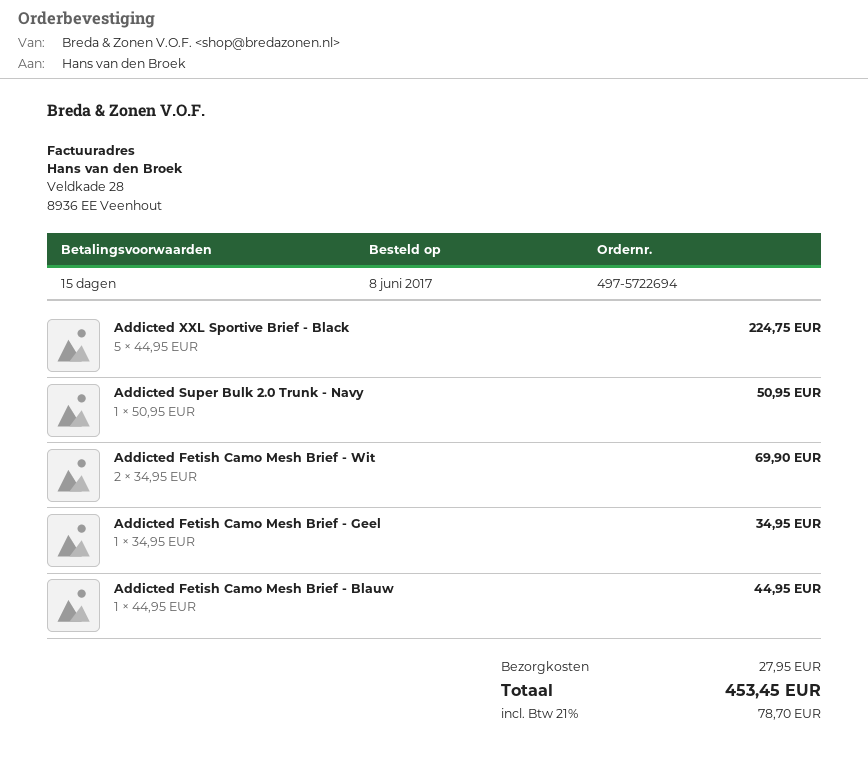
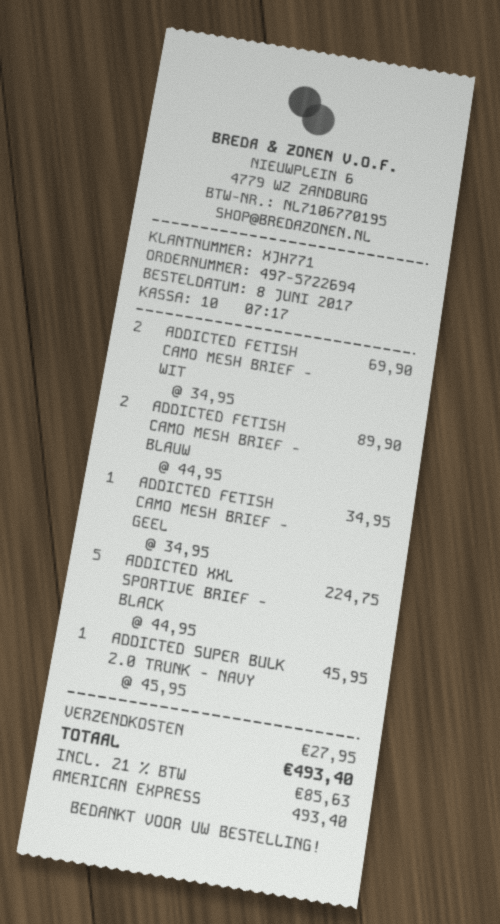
Addicted Super Bulk 2.0 Trunk - Navy: 1 x 50.95 = 50.95 -> 1 x 45.95 = 45.95
Addicted Fetish Camo Mesh Brief - Blauw: 1 x 44.95 = 44.95 -> 2 x 44.95 = 89.90
tax: 21% = 78.70 -> 21% = 85.63
total: 453.45 -> 493.40

